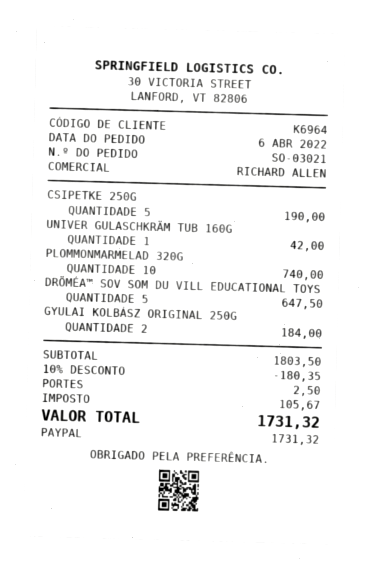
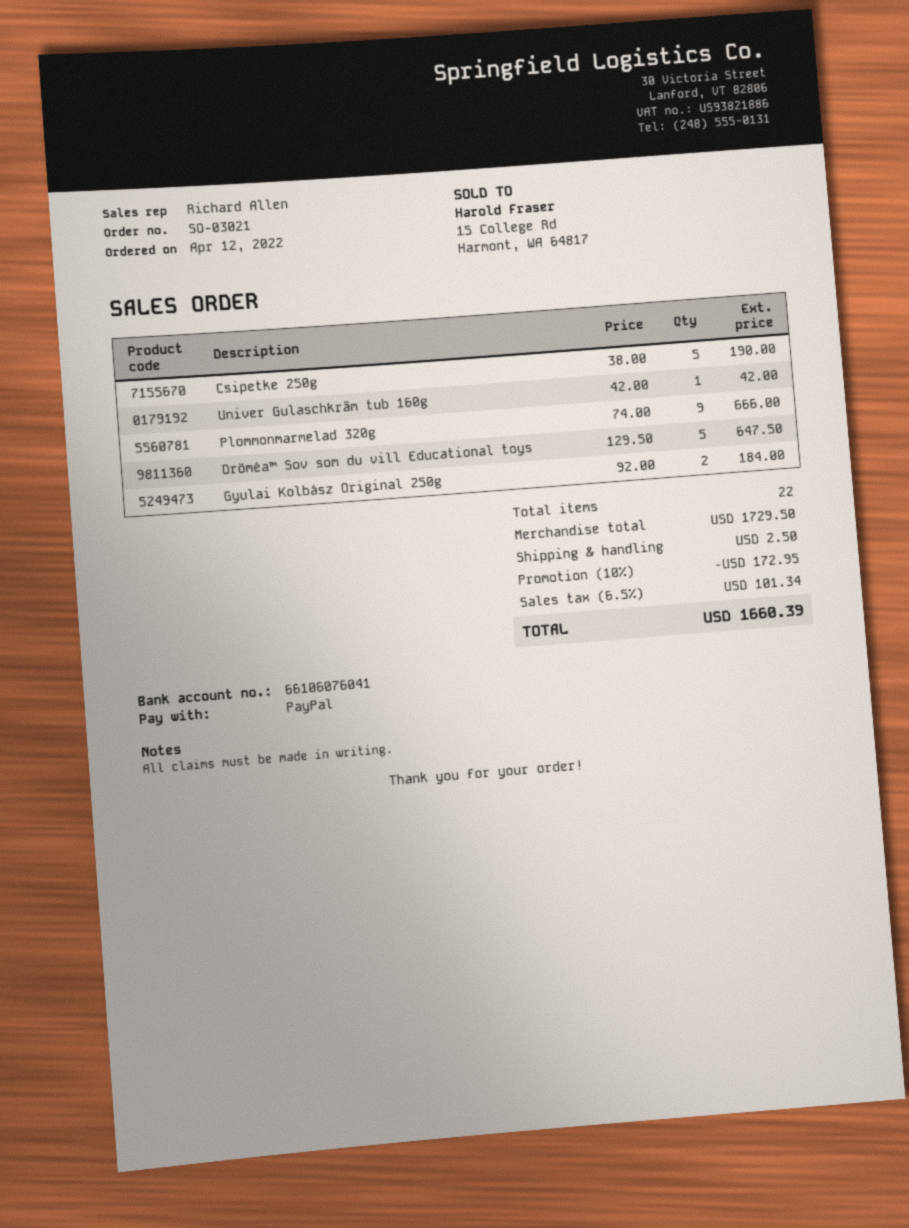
order date: 2022-04-06 -> 2022-04-12
PLOMMONMARMELAD 320G: 10 for 740.00 -> 9 for 666.00
subtotal: 1803.50 -> 1729.50
discount: 10% = 180.35 -> 10% = 172.95
tax: 105.67 -> 101.34
total: 1731.32 -> 1660.39

